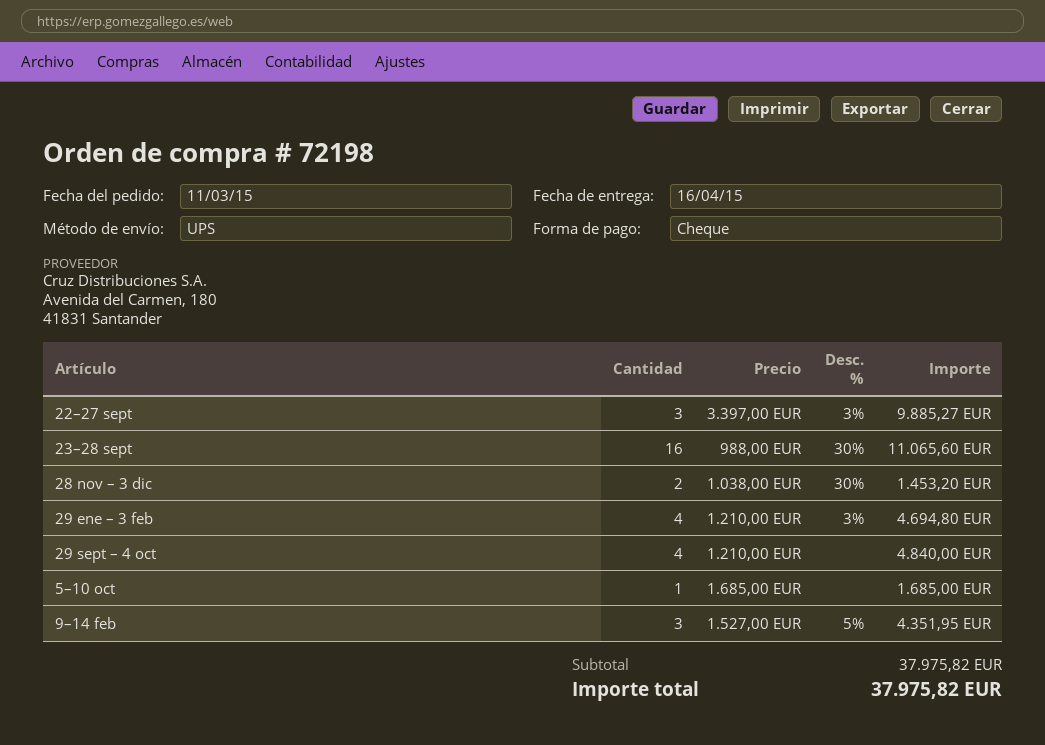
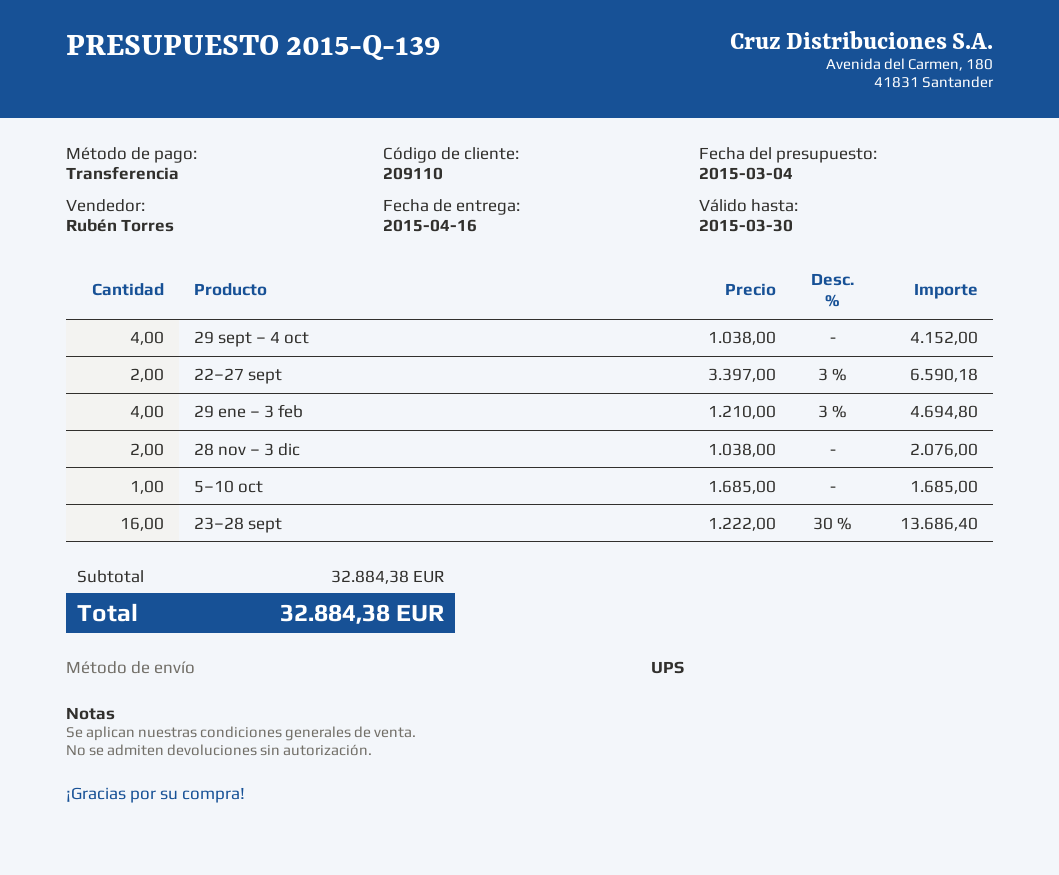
payment method: cheque -> bank transfer
22–27 sept: 3 x 3397.00 - 3% = 9885.27 -> 2 x 3397.00 - 3% = 6590.18
23–28 sept: 16 x 988.00 - 30% = 11065.60 -> 16 x 1222.00 - 30% = 13686.40
28 nov – 3 dic: 2 x 1038.00 - 30% = 1453.20 -> 2 x 1038.00 = 2076.00
29 sept – 4 oct: 4 x 1210.00 = 4840.00 -> 4 x 1038.00 = 4152.00
9–14 feb: 3 x 1527.00 - 5% = 4351.95 -> none
subtotal: 37975.82 -> 32884.38
total: 37975.82 -> 32884.38

